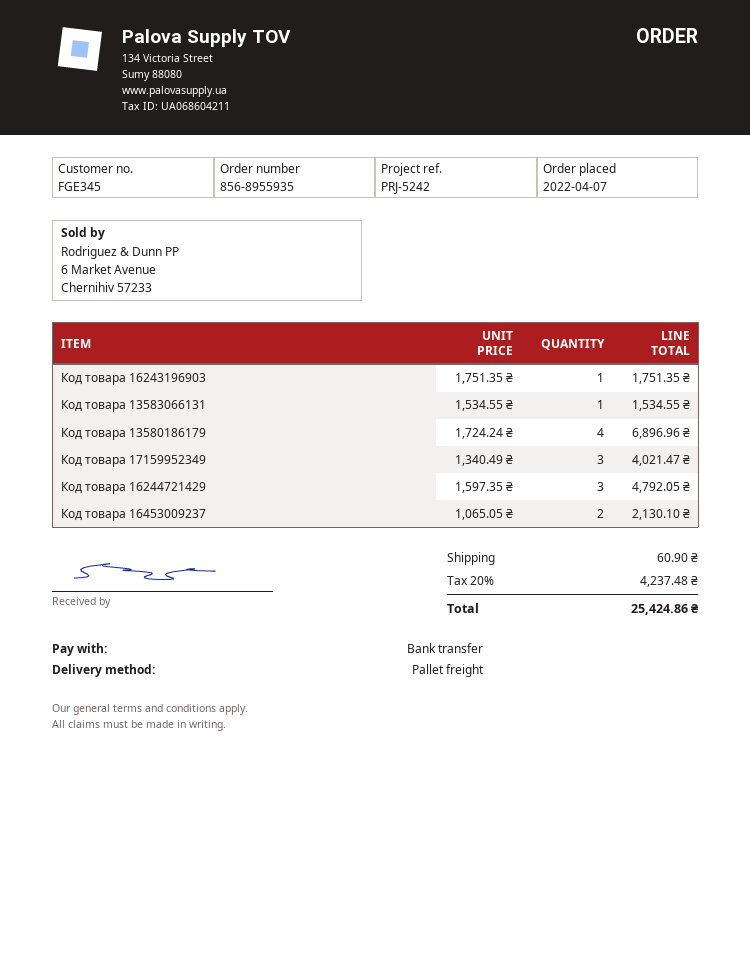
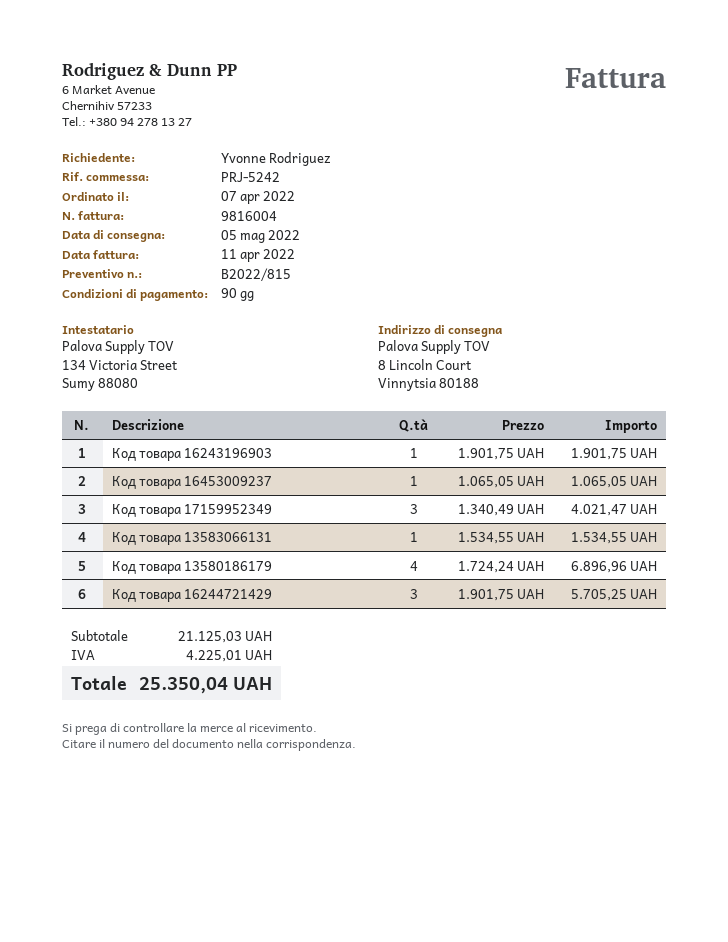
Код товара 16243196903: 1 x 1751.35 = 1751.35 -> 1 x 1901.75 = 1901.75
Код товара 16244721429: 3 x 1597.35 = 4792.05 -> 3 x 1901.75 = 5705.25
Код товара 16453009237: 2 x 1065.05 = 2130.10 -> 1 x 1065.05 = 1065.05
shipping: 60.90 -> none
tax: 4237.48 -> 4225.01
total: 25424.86 -> 25350.04

